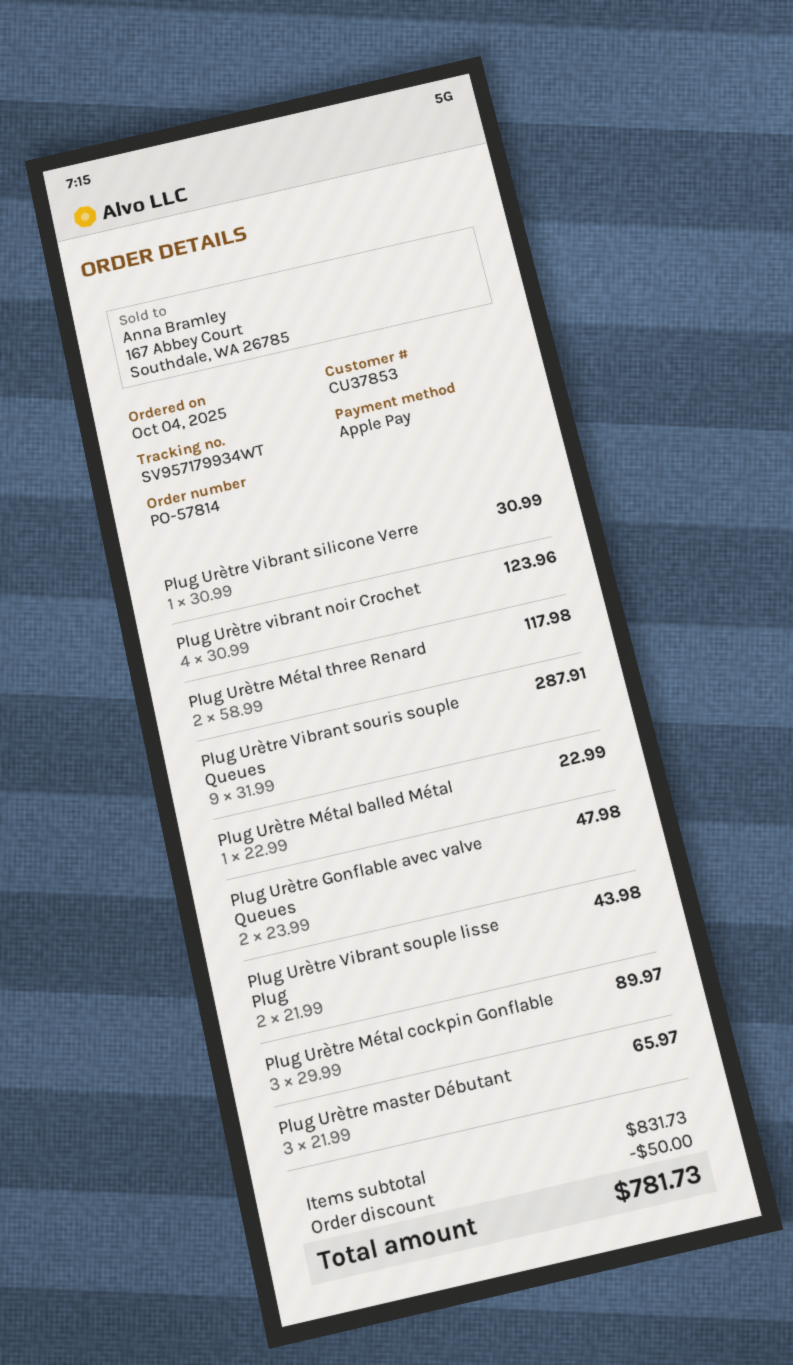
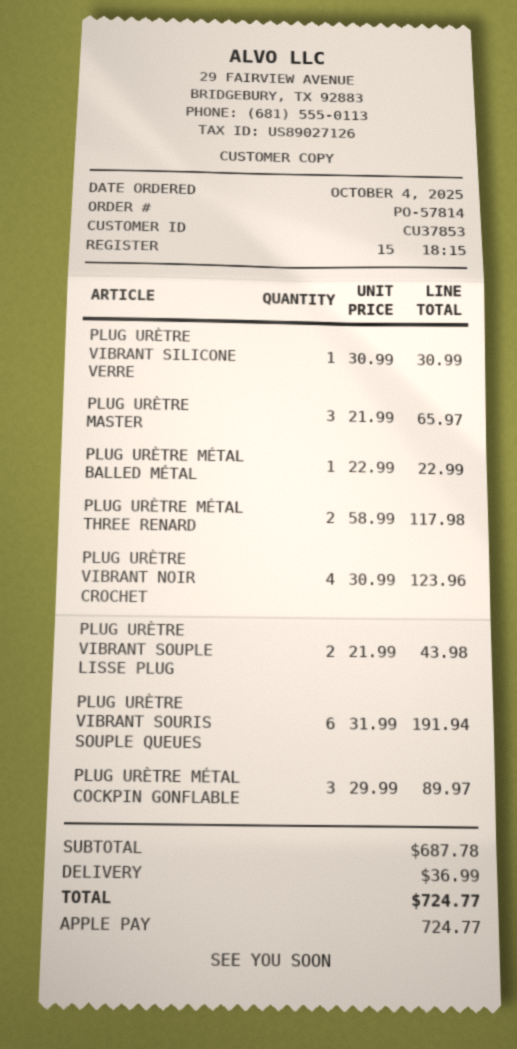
Plug Urètre Vibrant souris souple Queues: 9 x 31.99 = 287.91 -> 6 x 31.99 = 191.94
Plug Urètre Gonflable avec valve Queues: 2 x 23.99 = 47.98 -> none
subtotal: 831.73 -> 687.78
discount: 50.00 -> none
shipping: none -> 36.99
total: 781.73 -> 724.77

